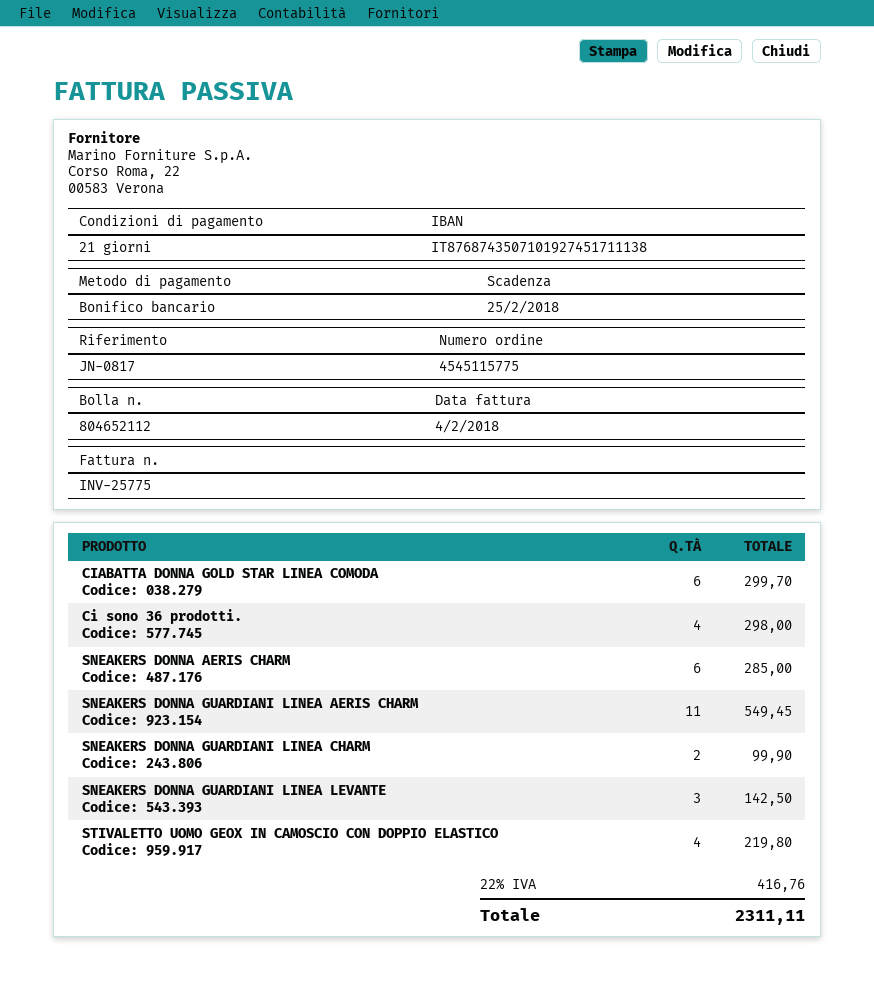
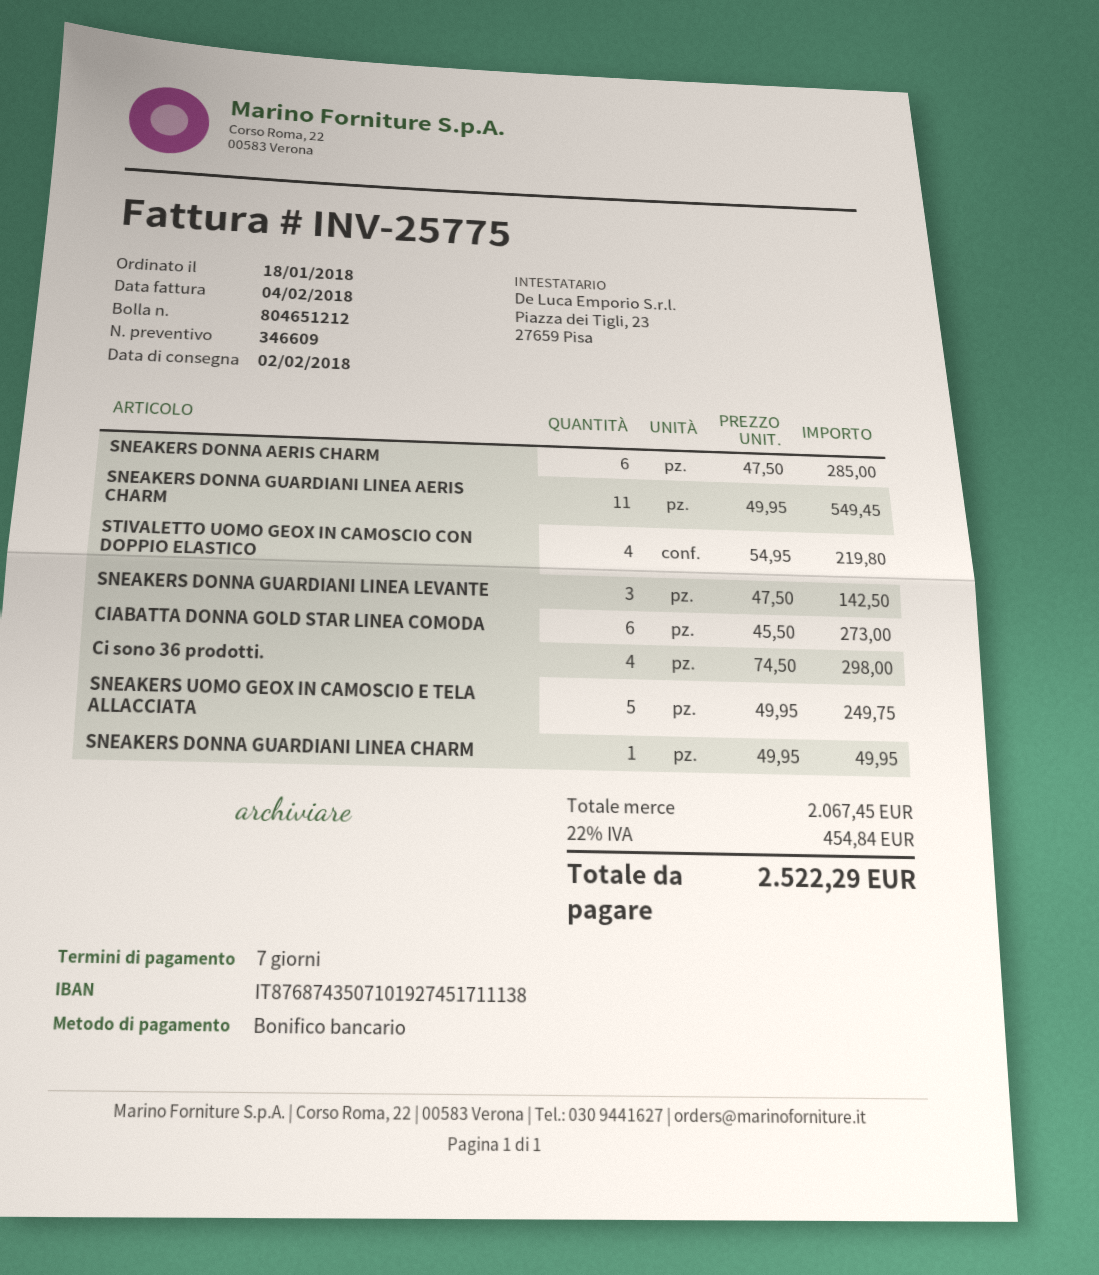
delivery note number: 804652112 -> 804651212
payment terms: 21 days -> 7 days
CIABATTA DONNA GOLD STAR LINEA COMODA: 6 for 299.70 -> 6 for 273.00
SNEAKERS DONNA GUARDIANI LINEA CHARM: 2 for 99.90 -> 1 for 49.95
SNEAKERS UOMO GEOX IN CAMOSCIO E TELA ALLACCIATA: none -> 5 for 249.75
tax: 22% = 416.76 -> 22% = 454.84
total: 2311.11 -> 2522.29

